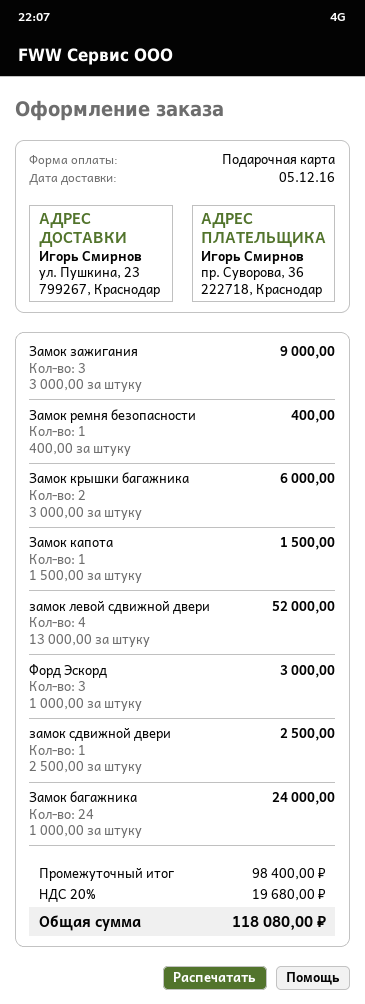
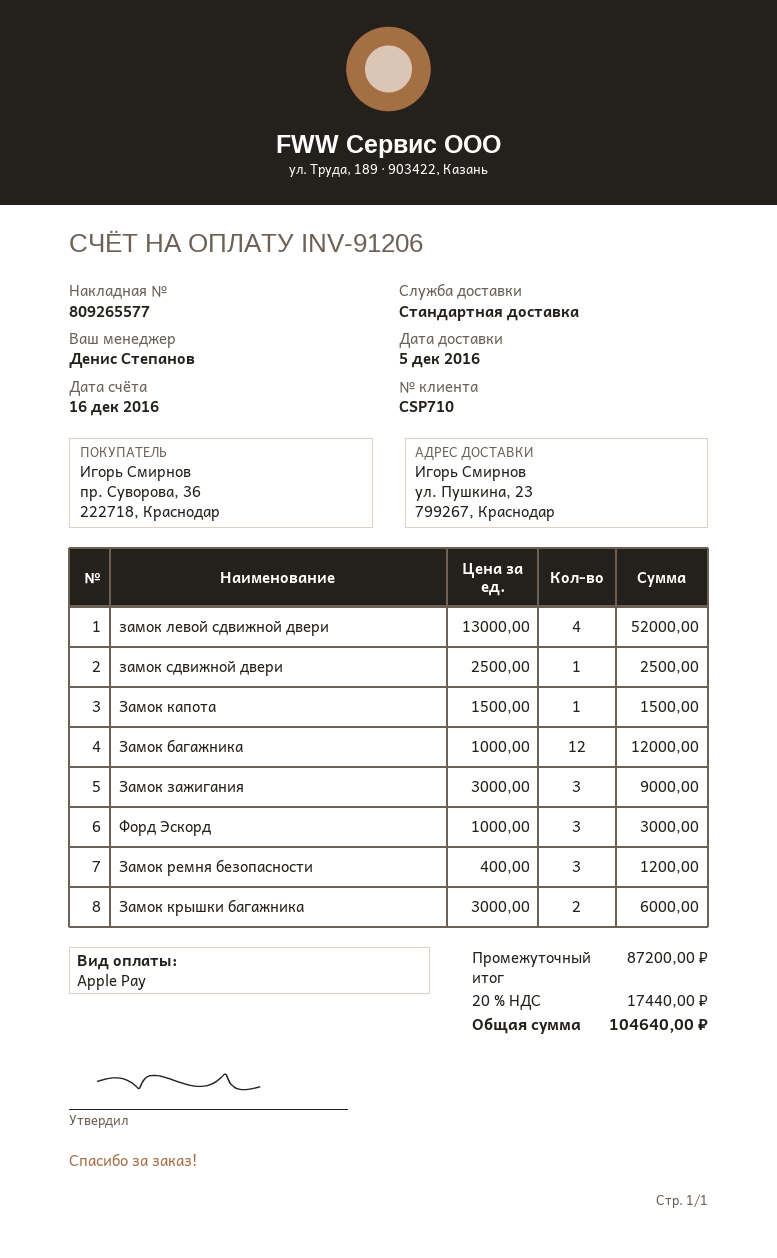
payment method: gift card -> Apple Pay
Замок ремня безопасности: 1 x 400.00 = 400.00 -> 3 x 400.00 = 1200.00
Замок багажника: 24 x 1000.00 = 24000.00 -> 12 x 1000.00 = 12000.00
subtotal: 98400.00 -> 87200.00
tax: 20% = 19680.00 -> 20% = 17440.00
total: 118080.00 -> 104640.00

